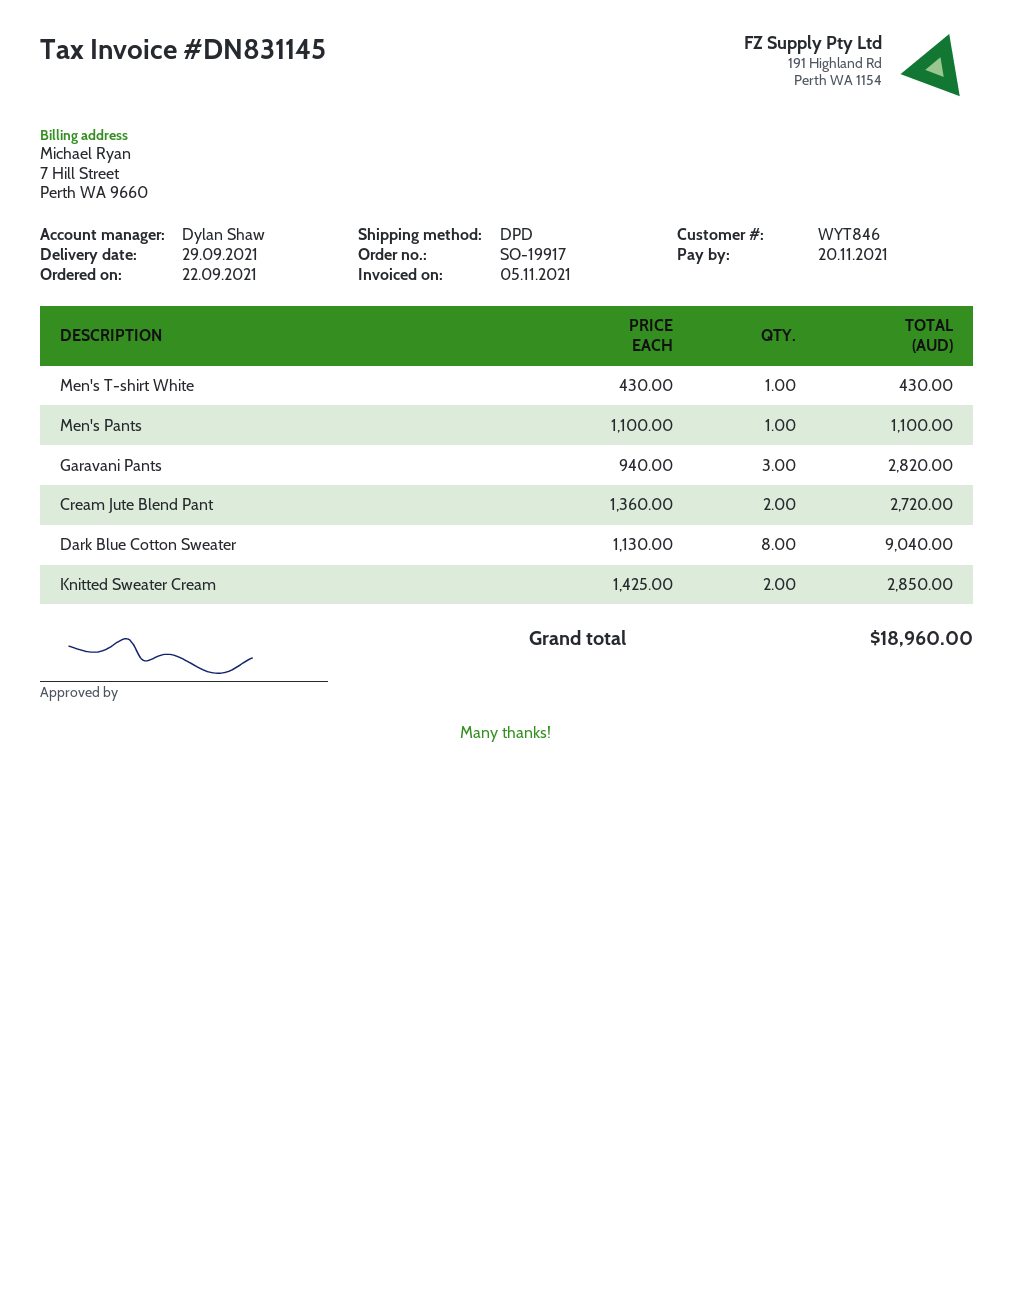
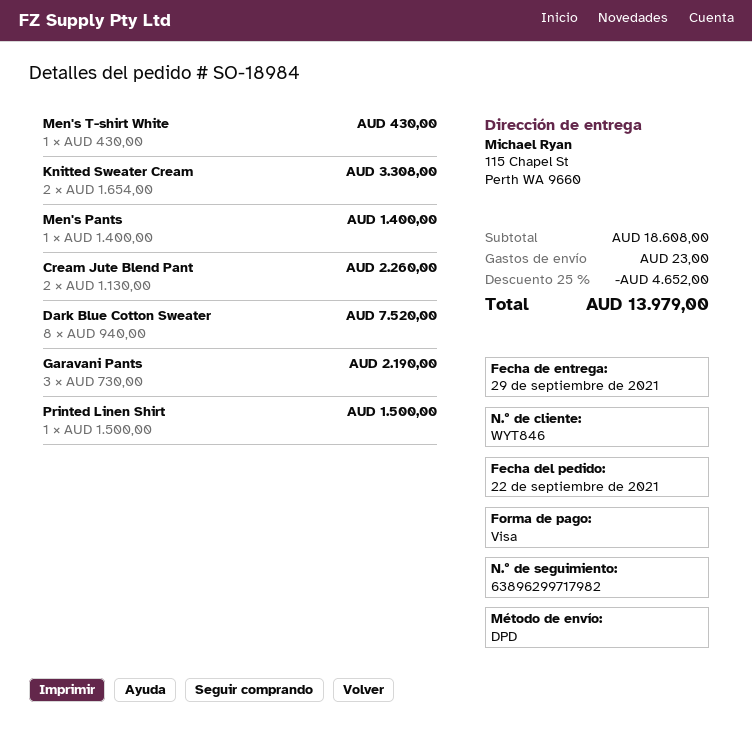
order number: SO-19917 -> SO-18984
Men's Pants: 1 x 1100.00 = 1100.00 -> 1 x 1400.00 = 1400.00
Garavani Pants: 3 x 940.00 = 2820.00 -> 3 x 730.00 = 2190.00
Cream Jute Blend Pant: 2 x 1360.00 = 2720.00 -> 2 x 1130.00 = 2260.00
Dark Blue Cotton Sweater: 8 x 1130.00 = 9040.00 -> 8 x 940.00 = 7520.00
Knitted Sweater Cream: 2 x 1425.00 = 2850.00 -> 2 x 1654.00 = 3308.00
Printed Linen Shirt: none -> 1 x 1500.00 = 1500.00
discount: none -> 25% = 4652.00
shipping: none -> 23.00
total: 18960.00 -> 13979.00

